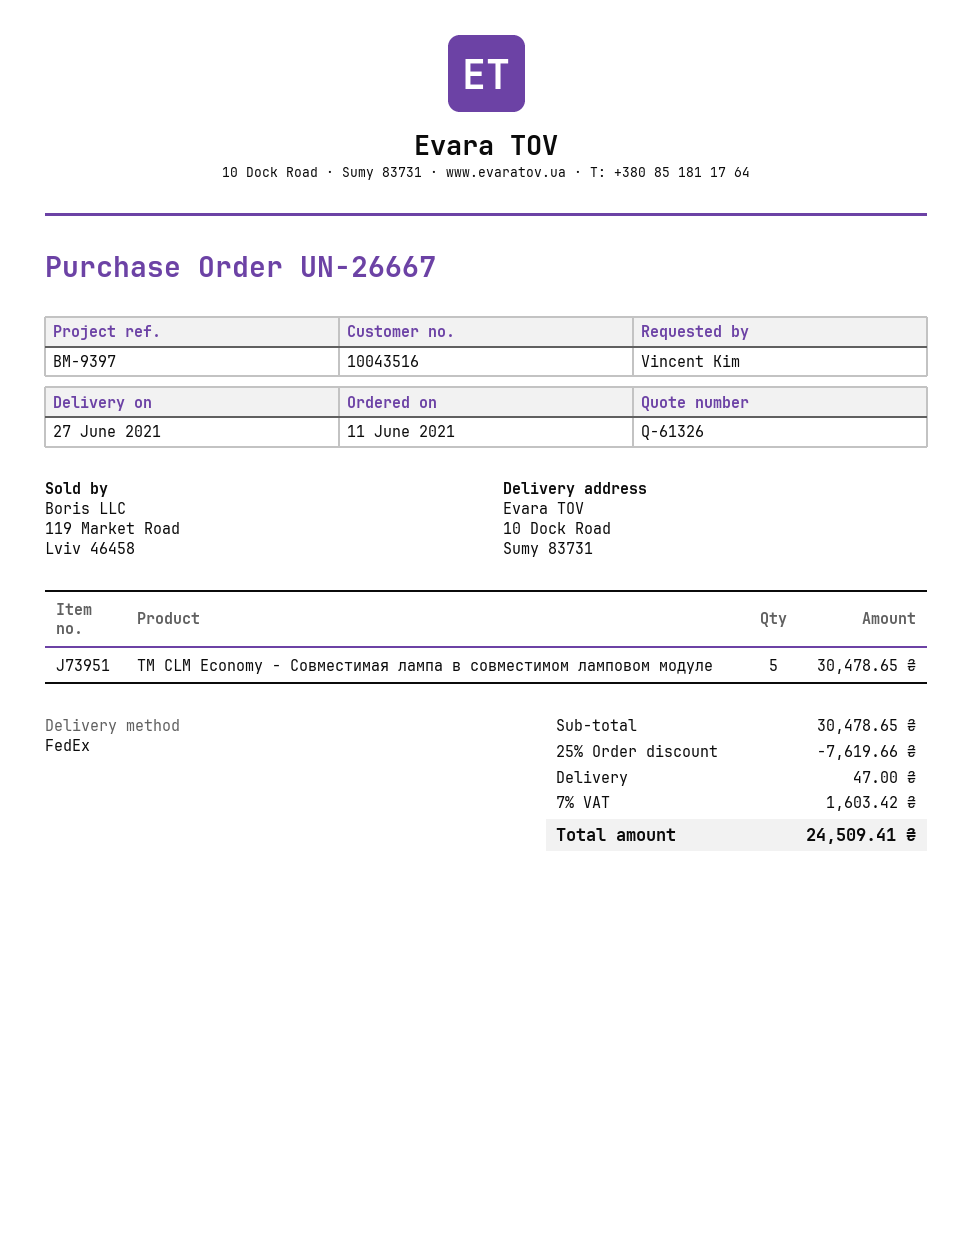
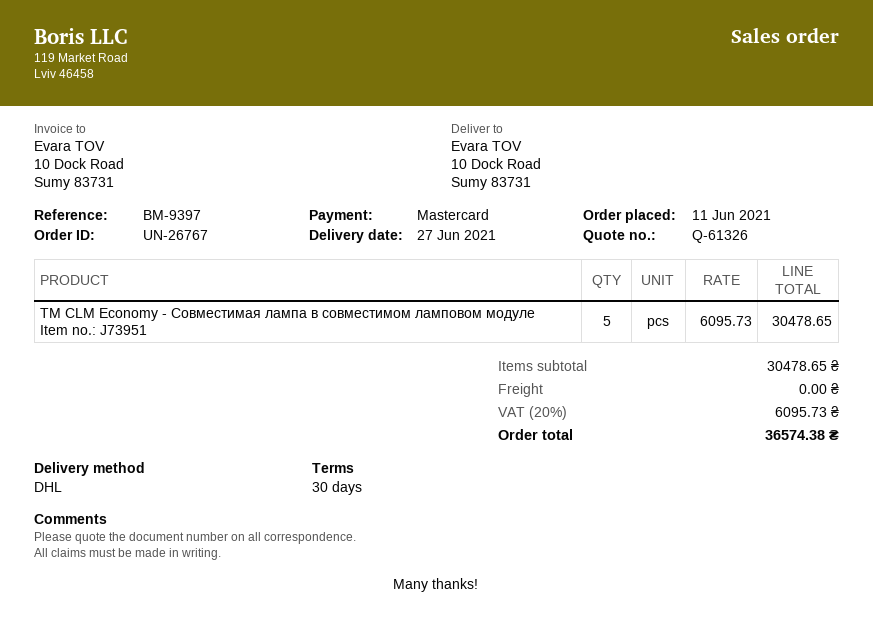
order number: UN-26667 -> UN-26767
shipping method: FedEx -> DHL
discount: 25% = 7619.66 -> none
shipping: 47.00 -> 0.00
tax: 7% = 1603.42 -> 20% = 6095.73
total: 24509.41 -> 36574.38

